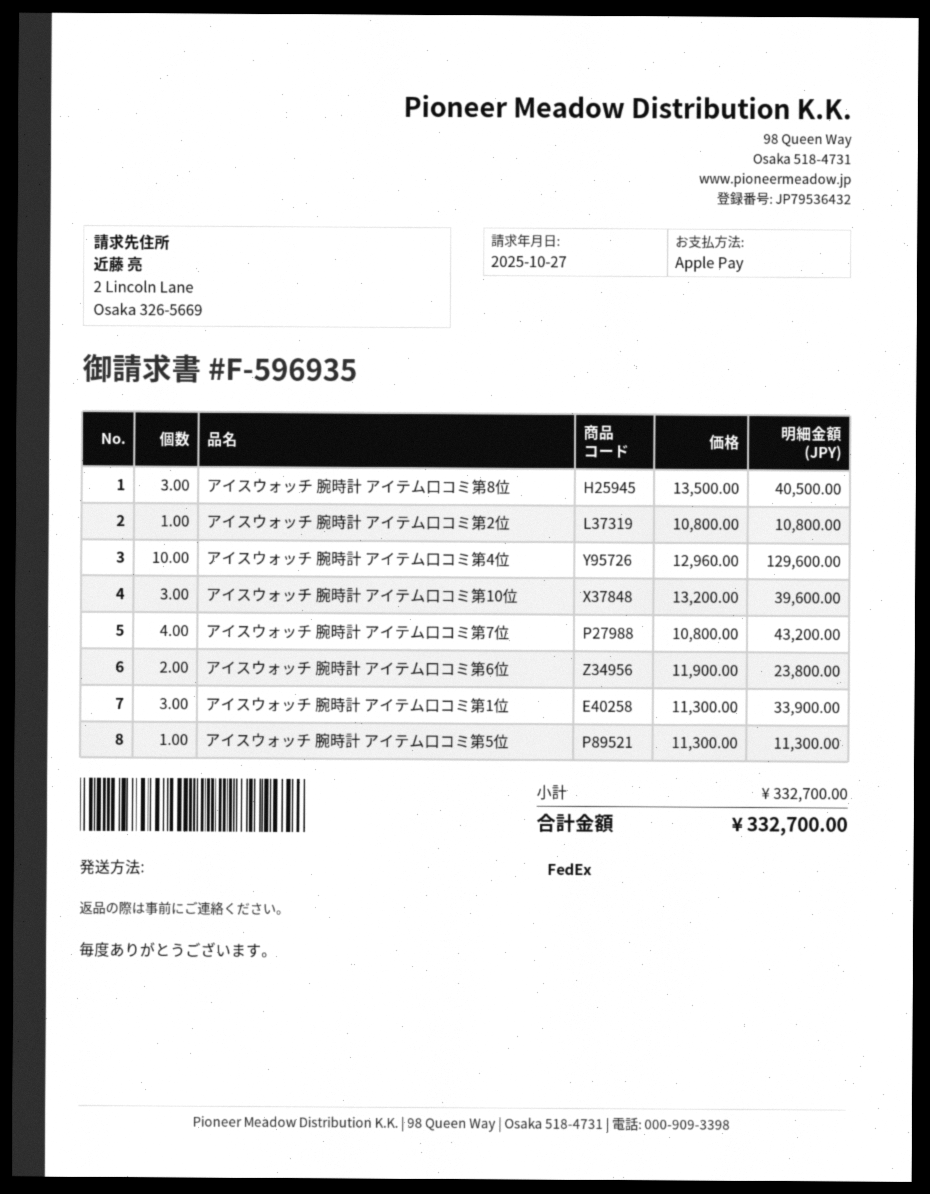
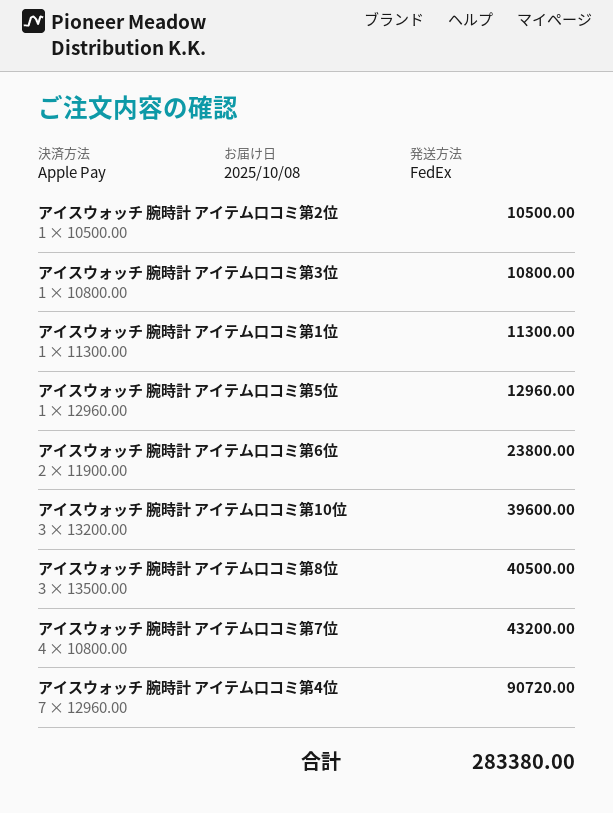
アイスウォッチ 腕時計 アイテム口コミ第2位: 1 x 10800.00 = 10800.00 -> 1 x 10500.00 = 10500.00
アイスウォッチ 腕時計 アイテム口コミ第4位: 10 x 12960.00 = 129600.00 -> 7 x 12960.00 = 90720.00
アイスウォッチ 腕時計 アイテム口コミ第1位: 3 x 11300.00 = 33900.00 -> 1 x 11300.00 = 11300.00
アイスウォッチ 腕時計 アイテム口コミ第5位: 1 x 11300.00 = 11300.00 -> 1 x 12960.00 = 12960.00
アイスウォッチ 腕時計 アイテム口コミ第3位: none -> 1 x 10800.00 = 10800.00
total: 332700.00 -> 283380.00

